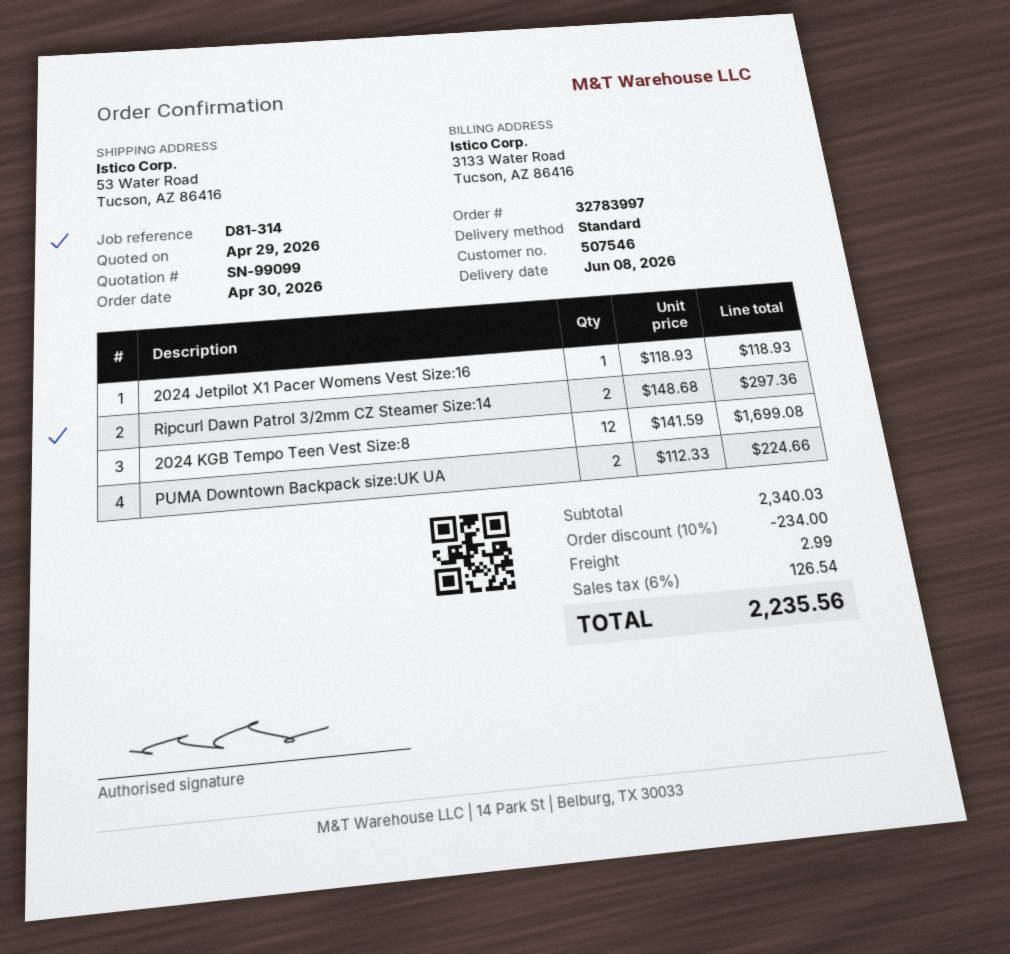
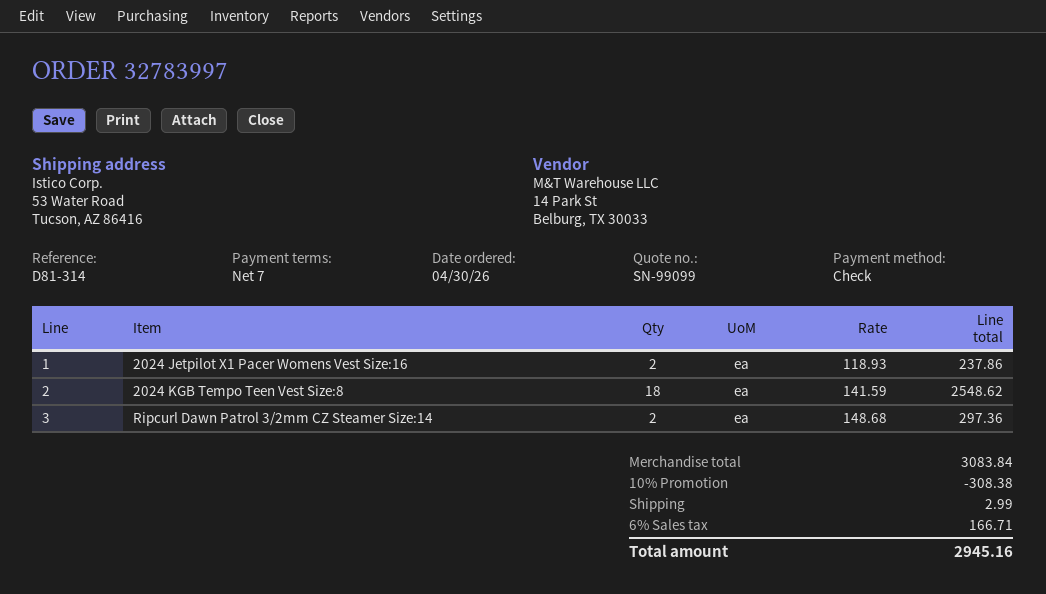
2024 Jetpilot X1 Pacer Womens Vest Size:16: 1 x 118.93 = 118.93 -> 2 x 118.93 = 237.86
2024 KGB Tempo Teen Vest Size:8: 12 x 141.59 = 1699.08 -> 18 x 141.59 = 2548.62
PUMA Downtown Backpack size:UK UA: 2 x 112.33 = 224.66 -> none
subtotal: 2340.03 -> 3083.84
discount: 10% = 234.00 -> 10% = 308.38
tax: 6% = 126.54 -> 6% = 166.71
total: 2235.56 -> 2945.16

